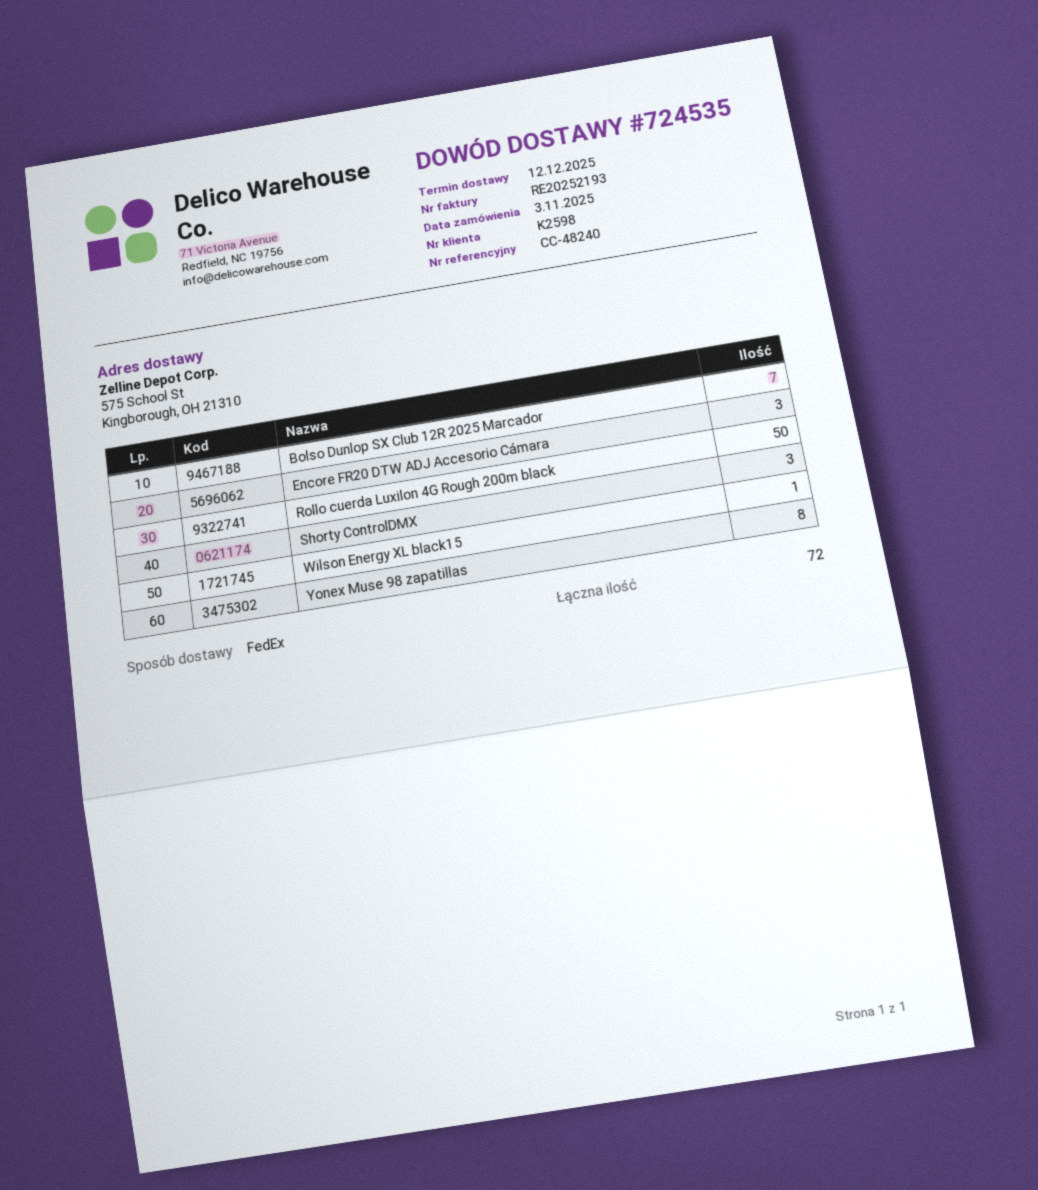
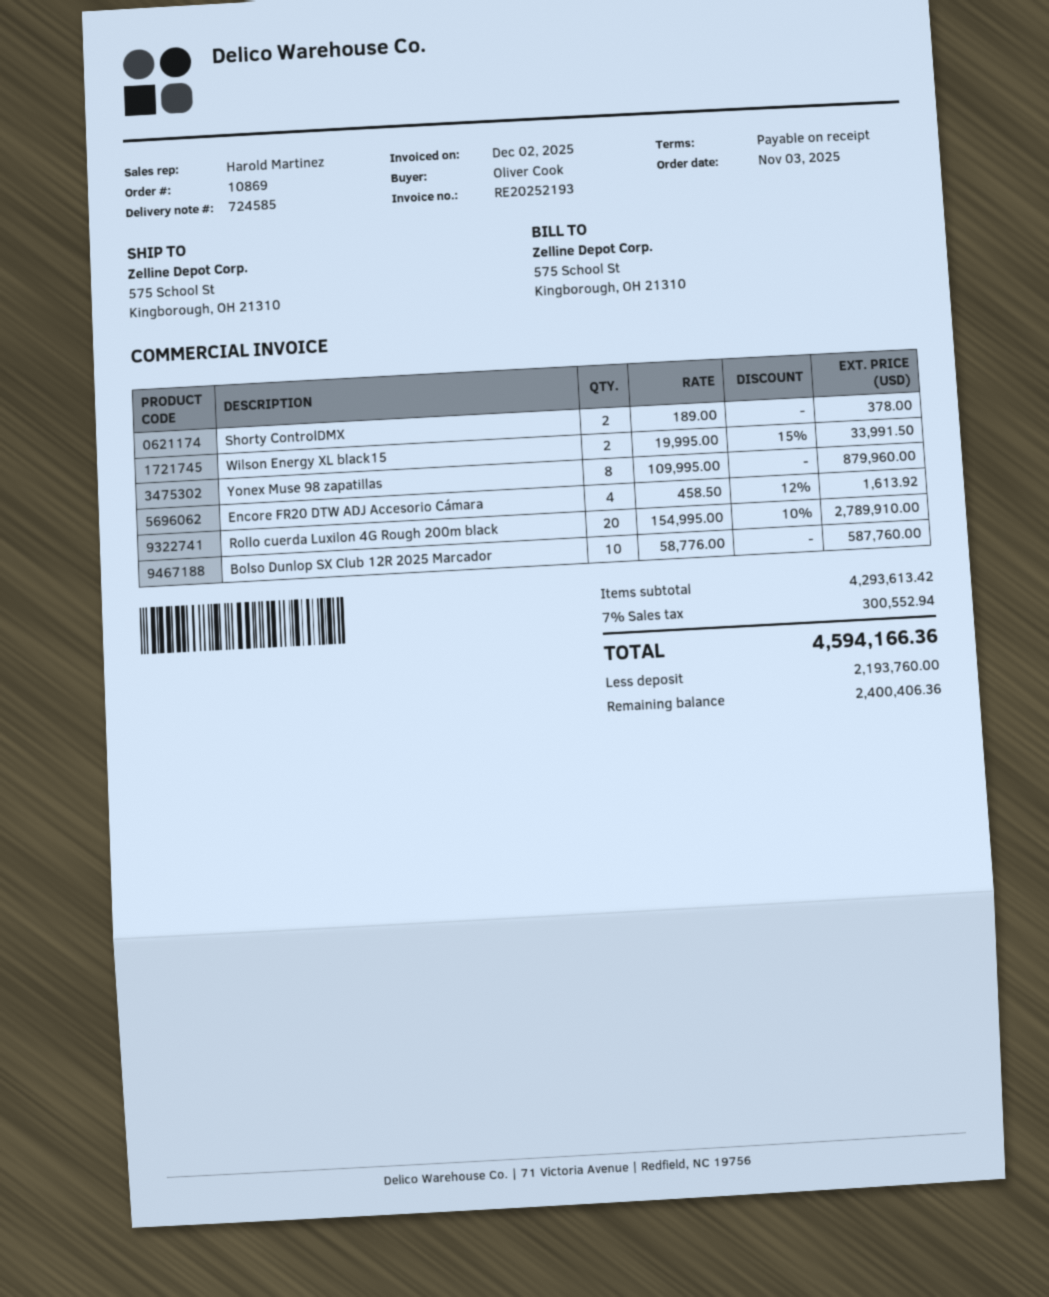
delivery note number: 724535 -> 724585
Bolso Dunlop SX Club 12R 2025 Marcador: 7 -> 10
Encore FR20 DTW ADJ Accesorio Cámara: 3 -> 4
Rollo cuerda Luxilon 4G Rough 200m black: 50 -> 20
Shorty ControlDMX: 3 -> 2
Wilson Energy XL black15: 1 -> 2

